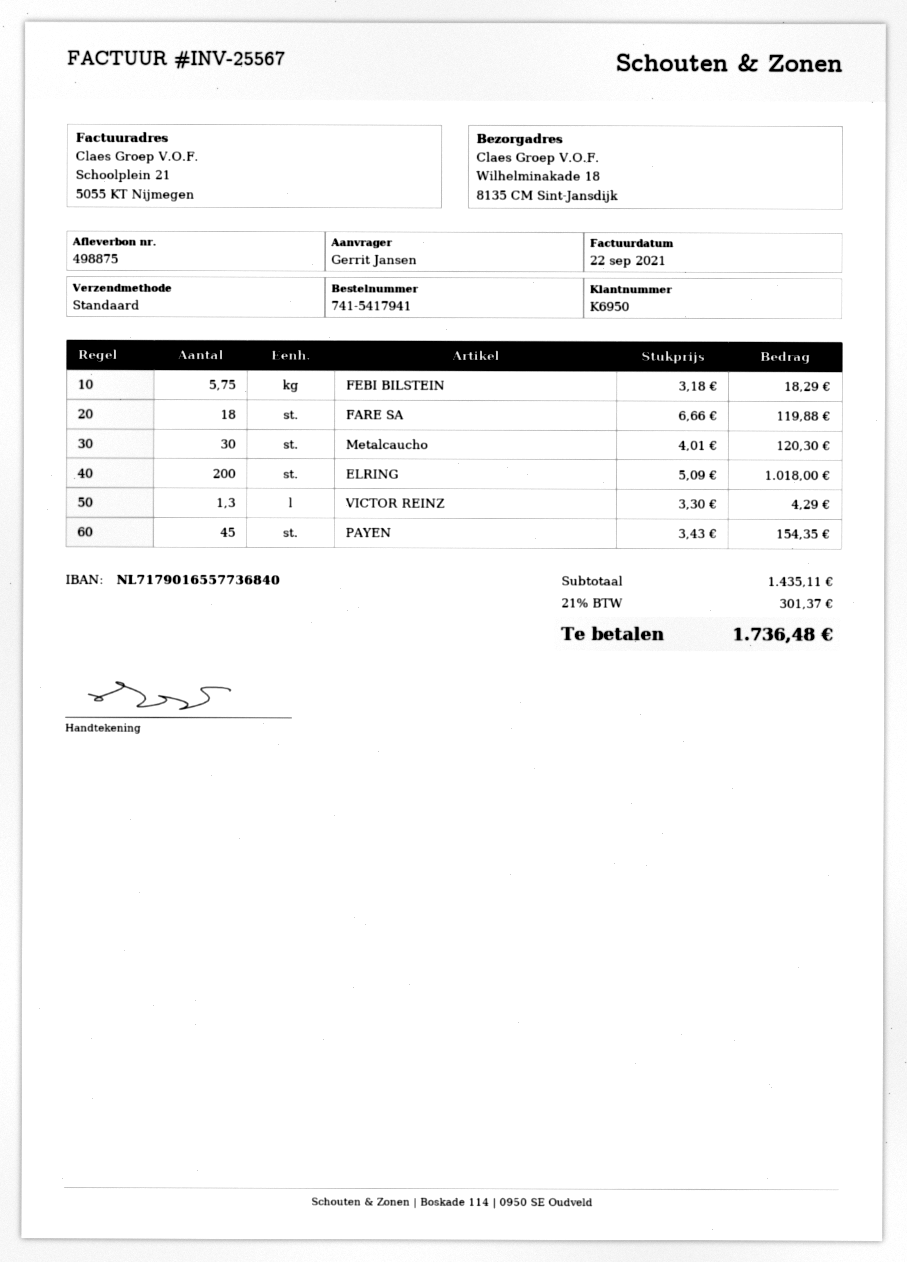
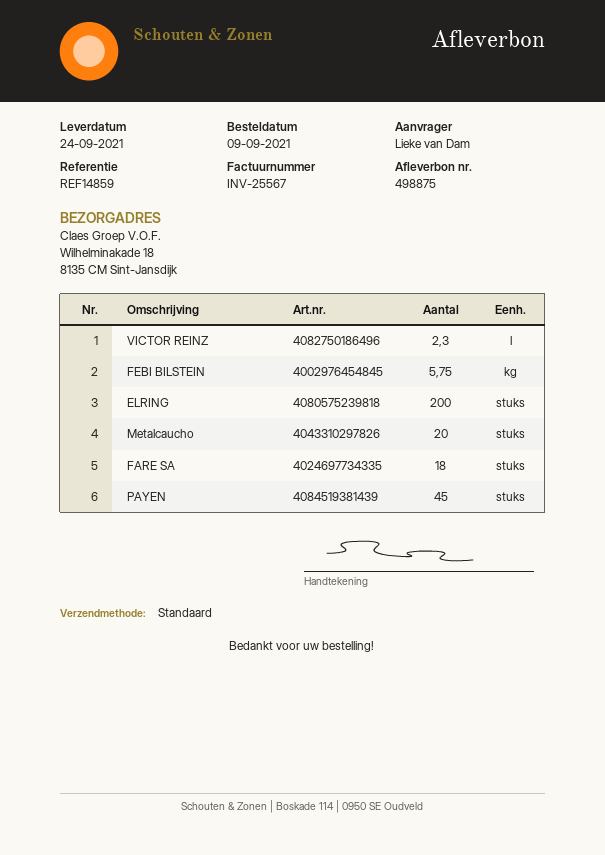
ordered by: Gerrit Jansen -> Lieke van Dam
Metalcaucho: 30 -> 20
VICTOR REINZ: 1.3 -> 2.3

